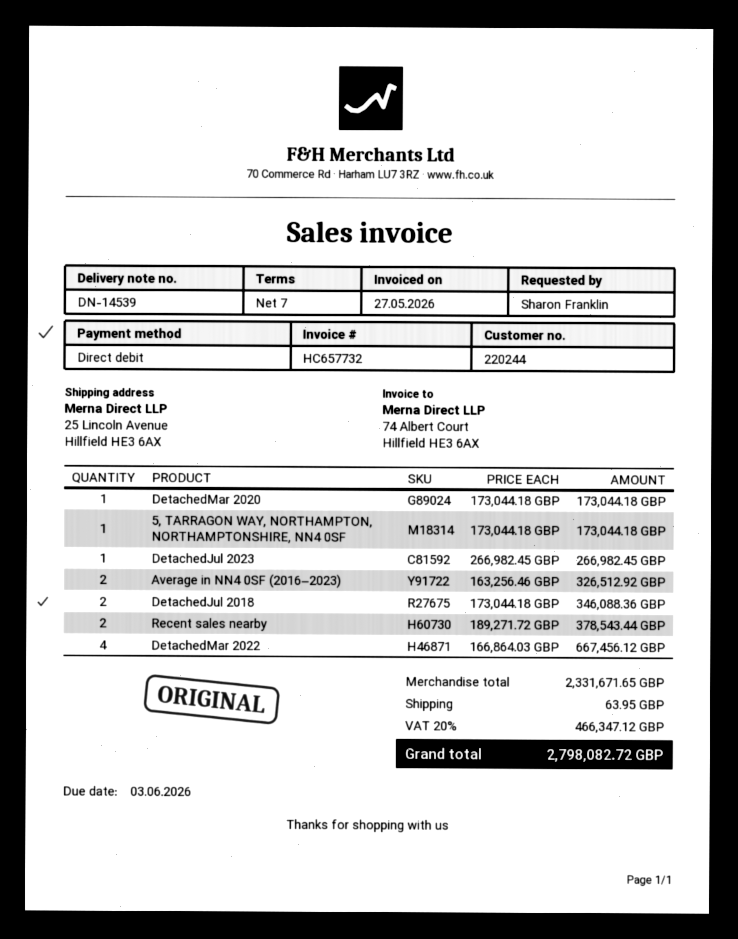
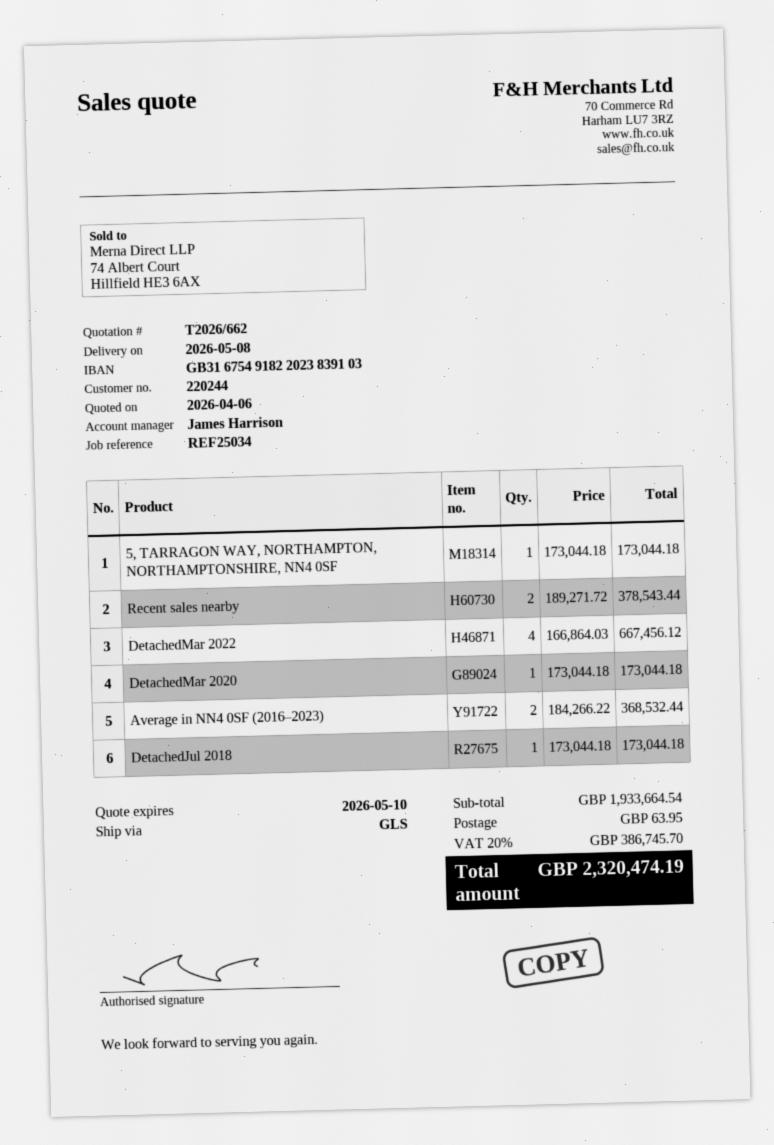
DetachedJul 2023: 1 x 266982.45 = 266982.45 -> none
Average in NN4 0SF (2016–2023): 2 x 163256.46 = 326512.92 -> 2 x 184266.22 = 368532.44
DetachedJul 2018: 2 x 173044.18 = 346088.36 -> 1 x 173044.18 = 173044.18
subtotal: 2331671.65 -> 1933664.54
tax: 20% = 466347.12 -> 20% = 386745.70
total: 2798082.72 -> 2320474.19

